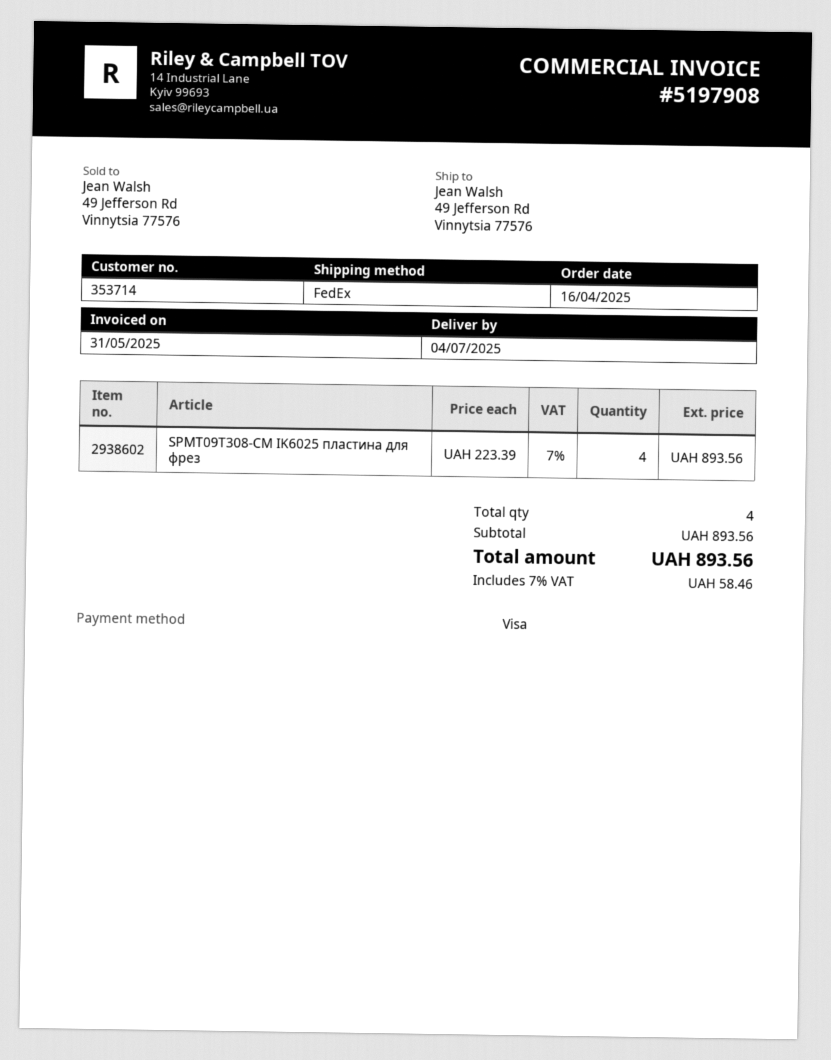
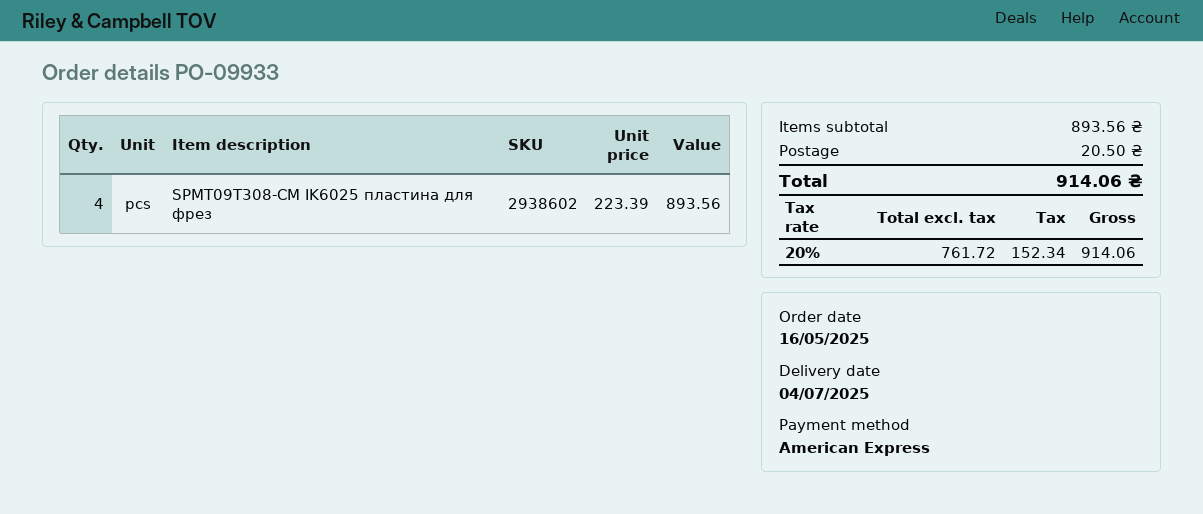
order date: 2025-04-16 -> 2025-05-16
payment method: Visa -> American Express
shipping: none -> 20.50
tax: 7% = 58.46 -> 20% = 152.34
total: 893.56 -> 914.06

